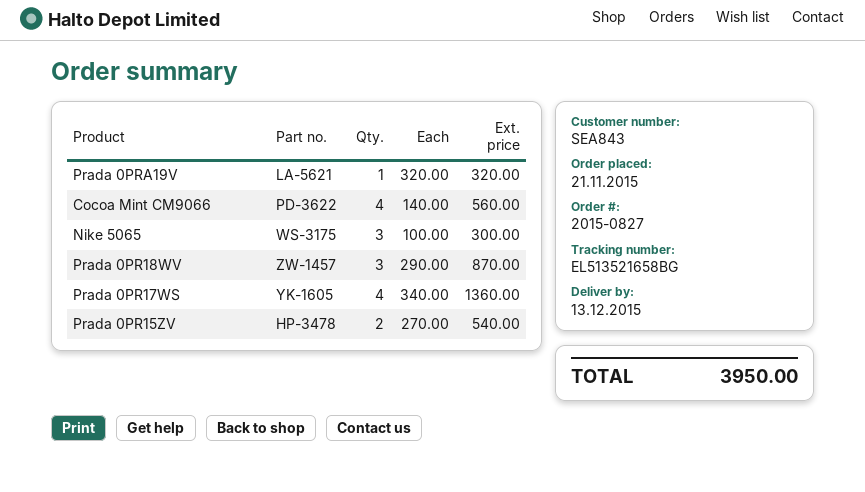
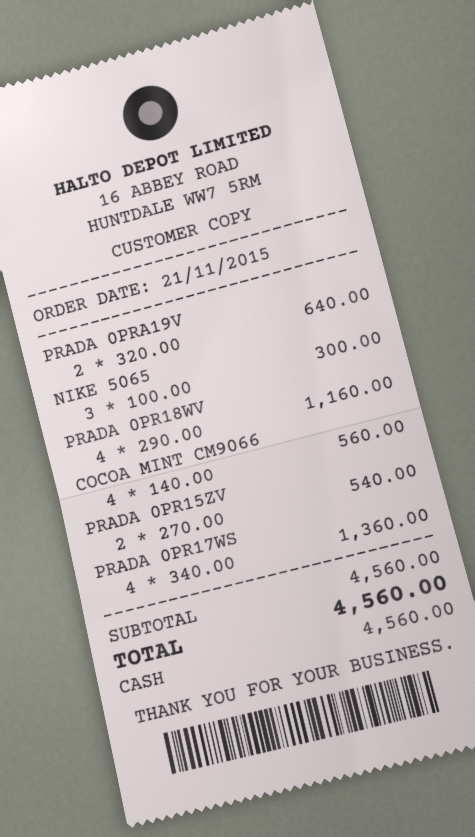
Prada 0PRA19V: 1 x 320.00 = 320.00 -> 2 x 320.00 = 640.00
Prada 0PR18WV: 3 x 290.00 = 870.00 -> 4 x 290.00 = 1160.00
total: 3950.00 -> 4560.00

